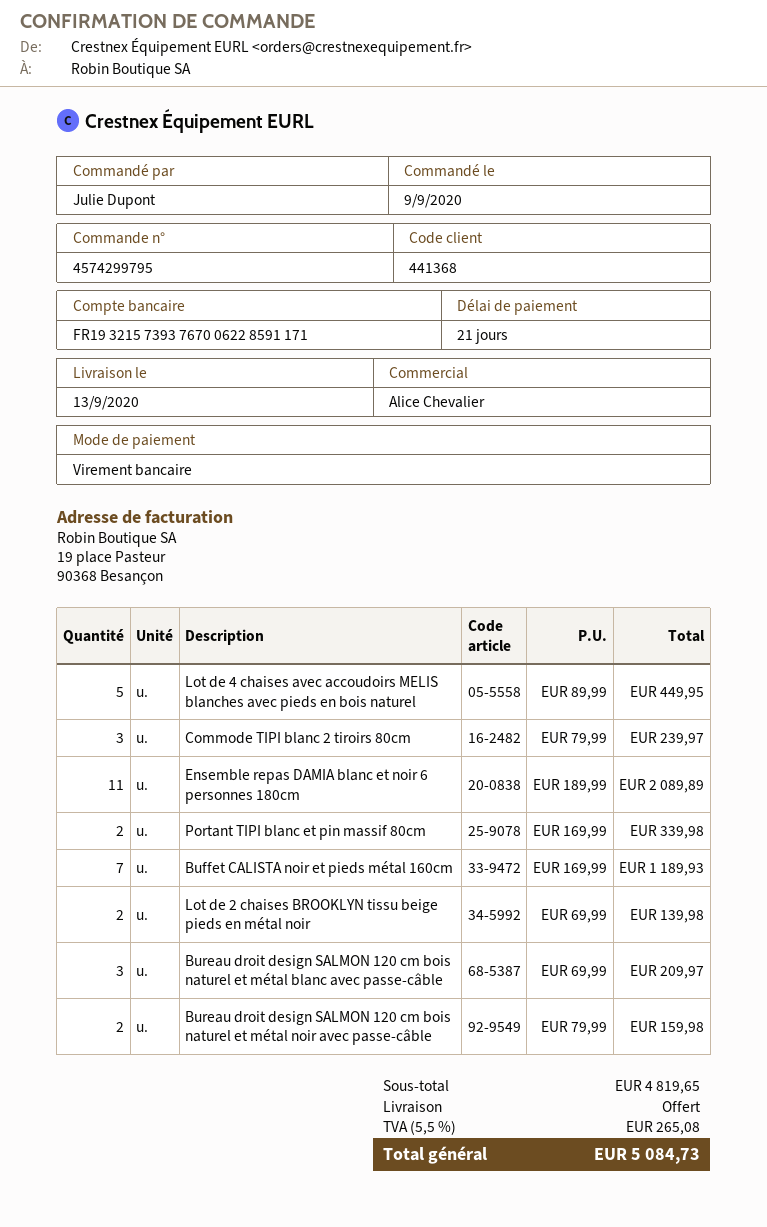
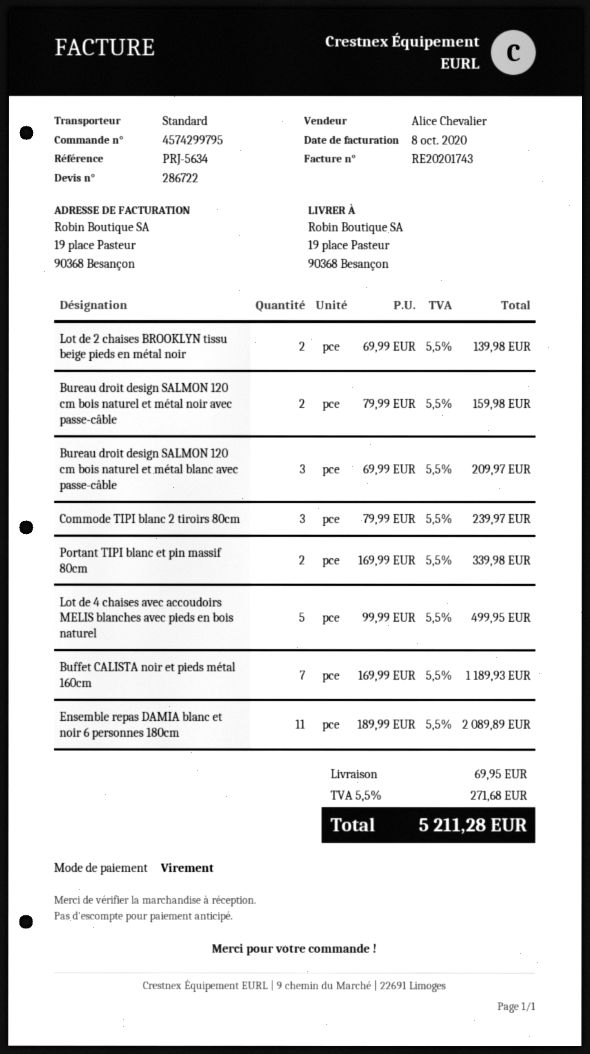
Lot de 4 chaises avec accoudoirs MELIS blanches avec pieds en bois naturel: 5 x 89.99 = 449.95 -> 5 x 99.99 = 499.95
shipping: 0.00 -> 69.95
tax: 5.5% = 265.08 -> 5.5% = 271.68
total: 5084.73 -> 5211.28

